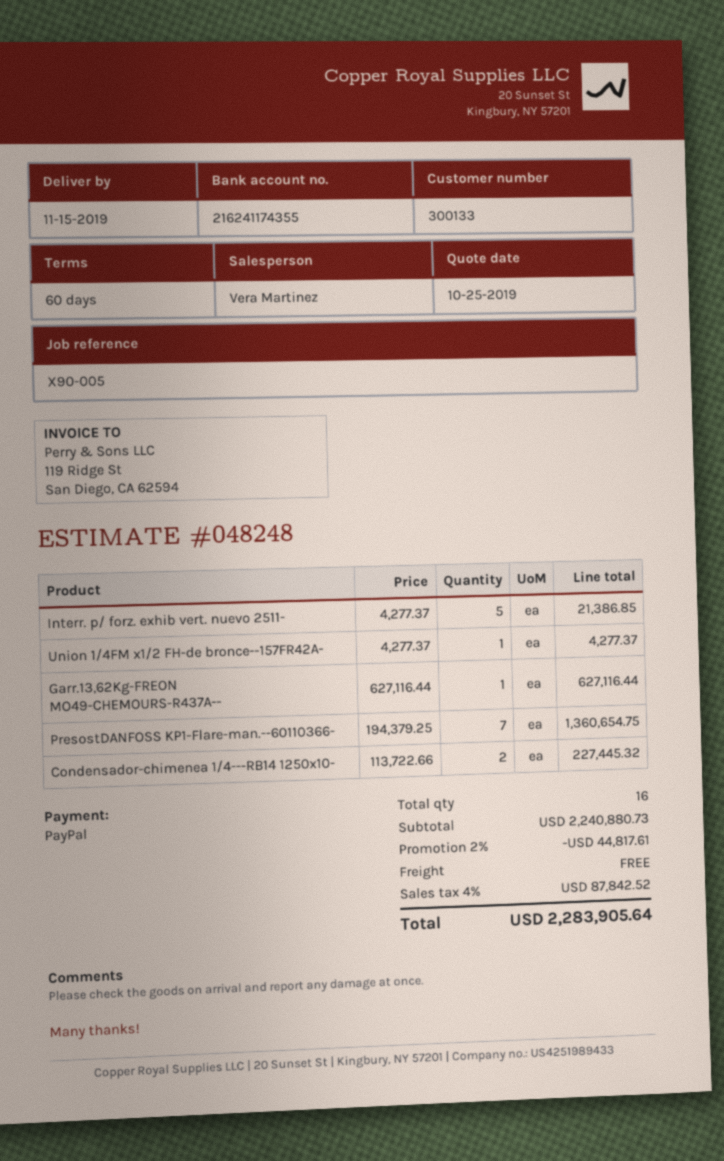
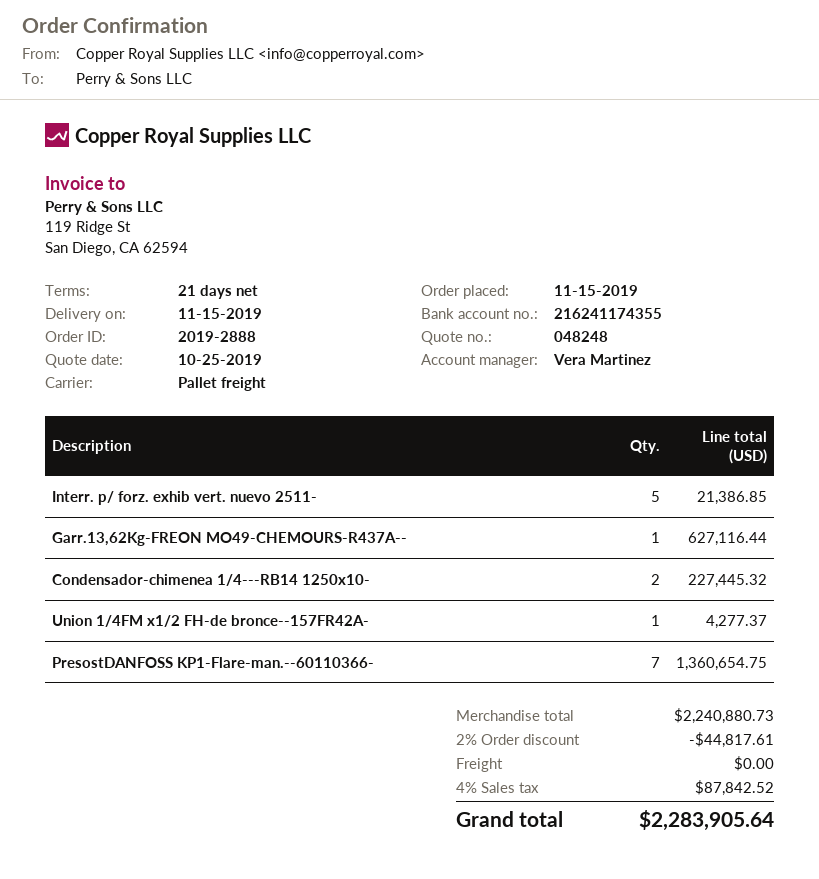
payment terms: 60 days -> 21 days

